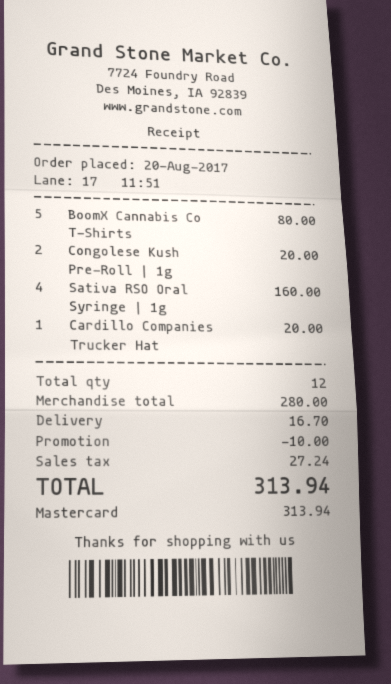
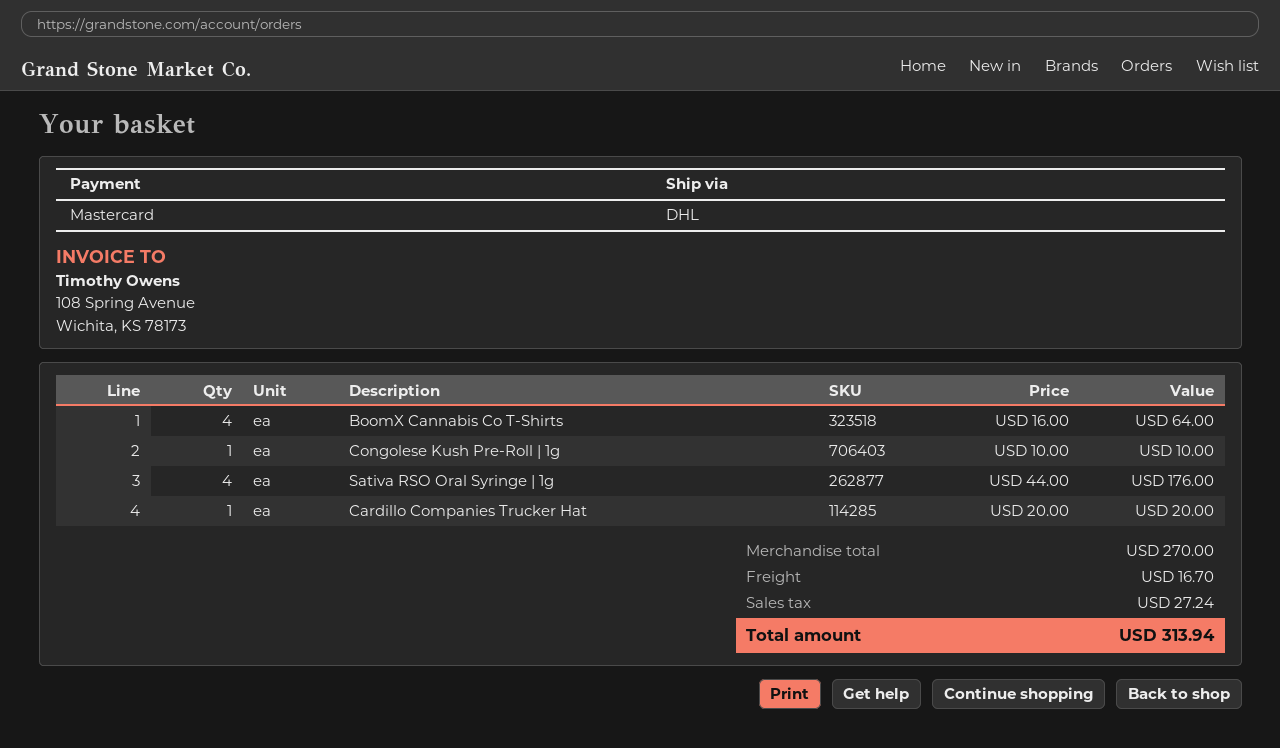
BoomX Cannabis Co T-Shirts: 5 for 80.00 -> 4 for 64.00
Congolese Kush Pre-Roll | 1g: 2 for 20.00 -> 1 for 10.00
Sativa RSO Oral Syringe | 1g: 4 for 160.00 -> 4 for 176.00
subtotal: 280.00 -> 270.00
discount: 10.00 -> none

